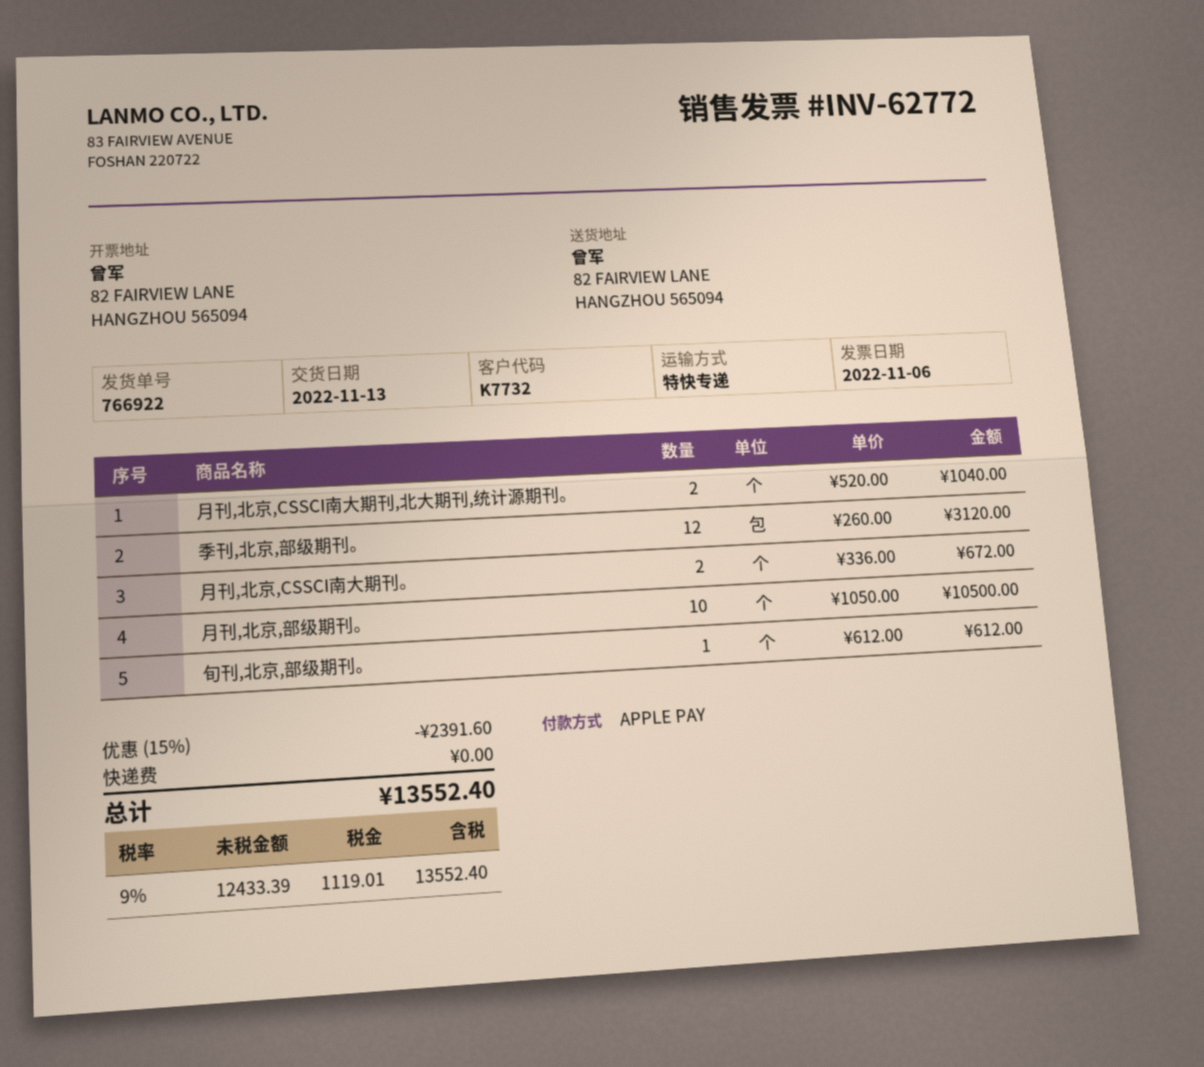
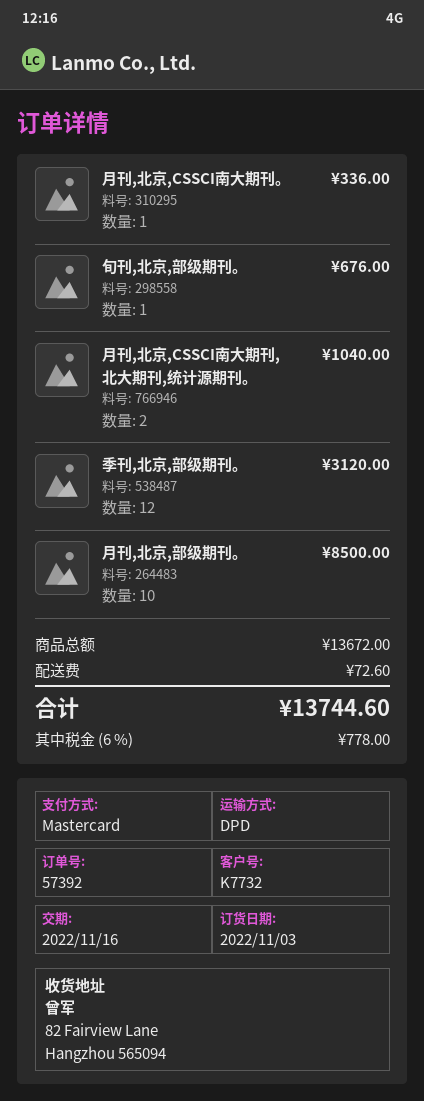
delivery date: 2022-11-13 -> 2022-11-16
payment method: Apple Pay -> Mastercard
shipping method: express -> DPD
月刊,北京,CSSCI南大期刊。: 2 for 672.00 -> 1 for 336.00
月刊,北京,部级期刊。: 10 for 10500.00 -> 10 for 8500.00
旬刊,北京,部级期刊。: 1 for 612.00 -> 1 for 676.00
discount: 15% = 2391.60 -> none
shipping: 0.00 -> 72.60
tax: 9% = 1119.01 -> 6% = 778.00
total: 13552.40 -> 13744.60

